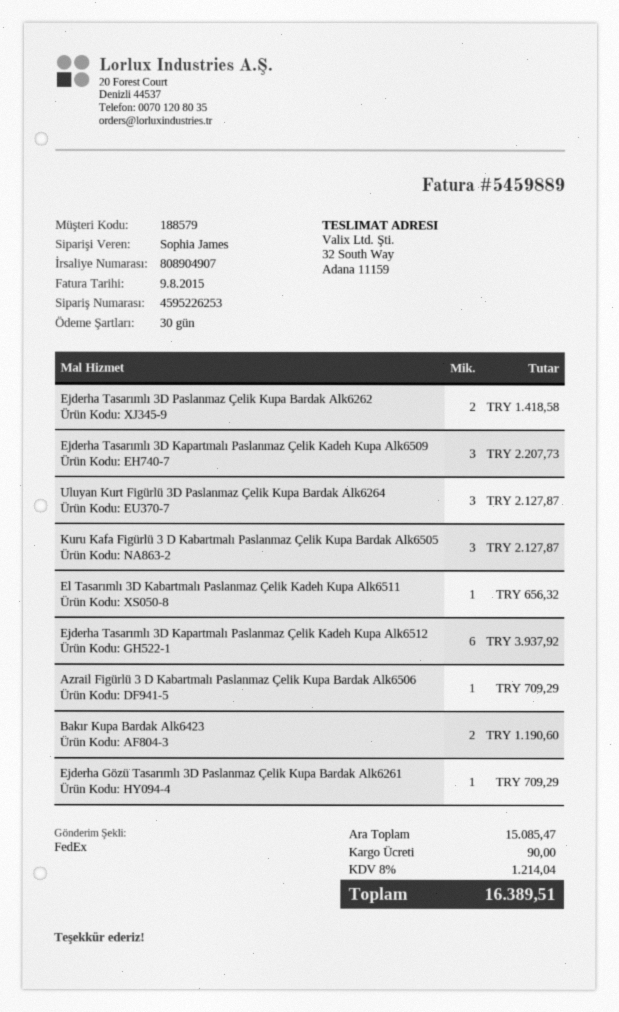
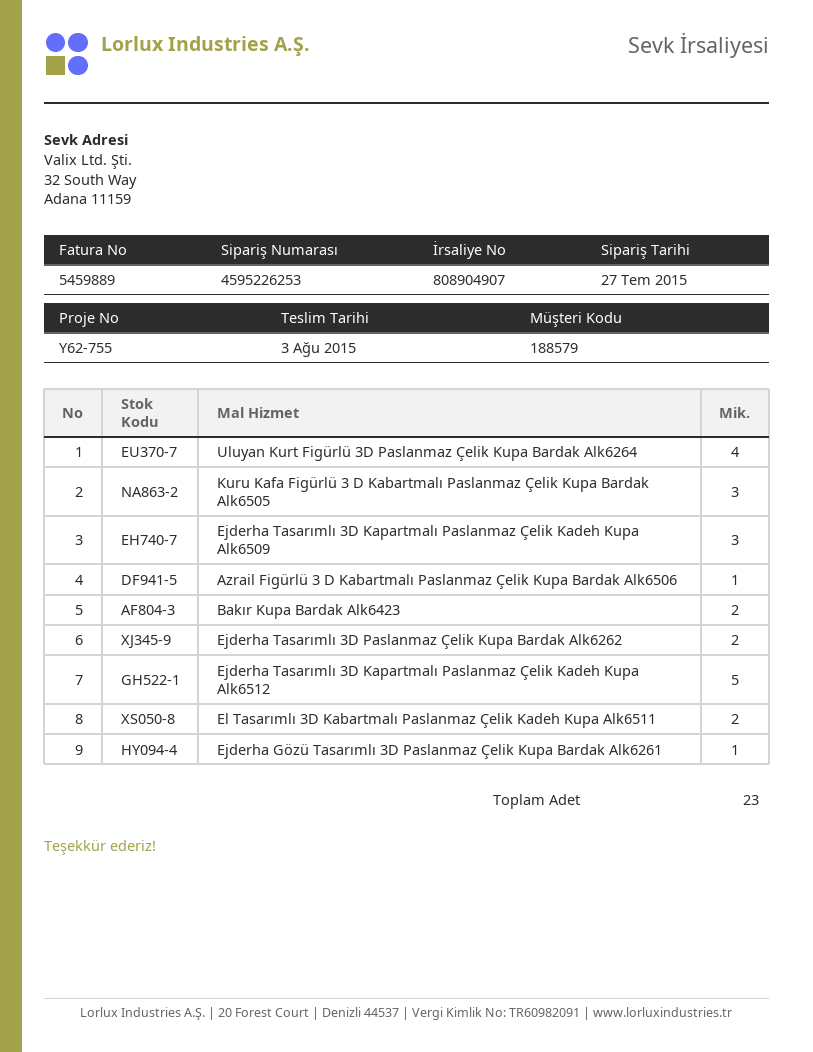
Uluyan Kurt Figürlü 3D Paslanmaz Çelik Kupa Bardak Alk6264: 3 -> 4
El Tasarımlı 3D Kabartmalı Paslanmaz Çelik Kadeh Kupa Alk6511: 1 -> 2
Ejderha Tasarımlı 3D Kapartmalı Paslanmaz Çelik Kadeh Kupa Alk6512: 6 -> 5

